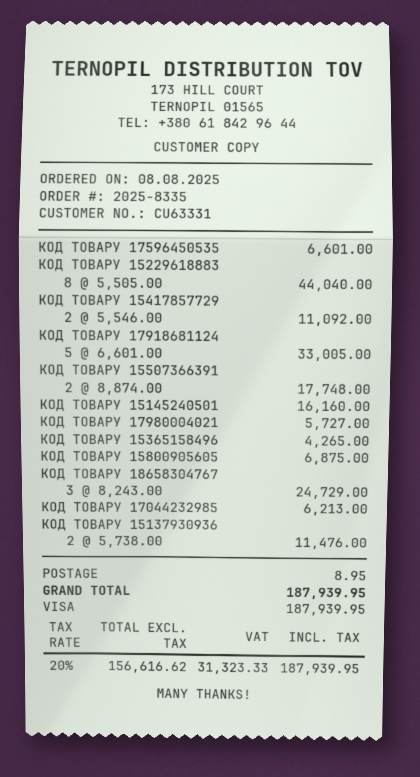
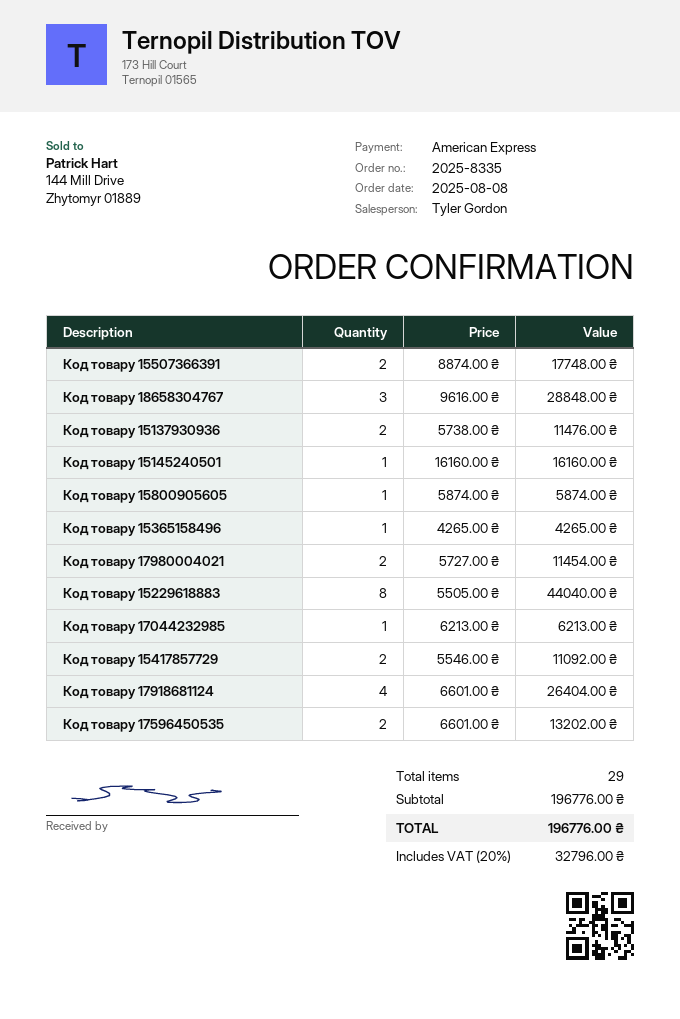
payment method: Visa -> American Express
КОД ТОВАРУ 17596450535: 1 x 6601.00 = 6601.00 -> 2 x 6601.00 = 13202.00
КОД ТОВАРУ 17918681124: 5 x 6601.00 = 33005.00 -> 4 x 6601.00 = 26404.00
КОД ТОВАРУ 17980004021: 1 x 5727.00 = 5727.00 -> 2 x 5727.00 = 11454.00
КОД ТОВАРУ 15800905605: 1 x 6875.00 = 6875.00 -> 1 x 5874.00 = 5874.00
КОД ТОВАРУ 18658304767: 3 x 8243.00 = 24729.00 -> 3 x 9616.00 = 28848.00
shipping: 8.95 -> none
tax: 20% = 31323.33 -> 20% = 32796.00
total: 187939.95 -> 196776.00

